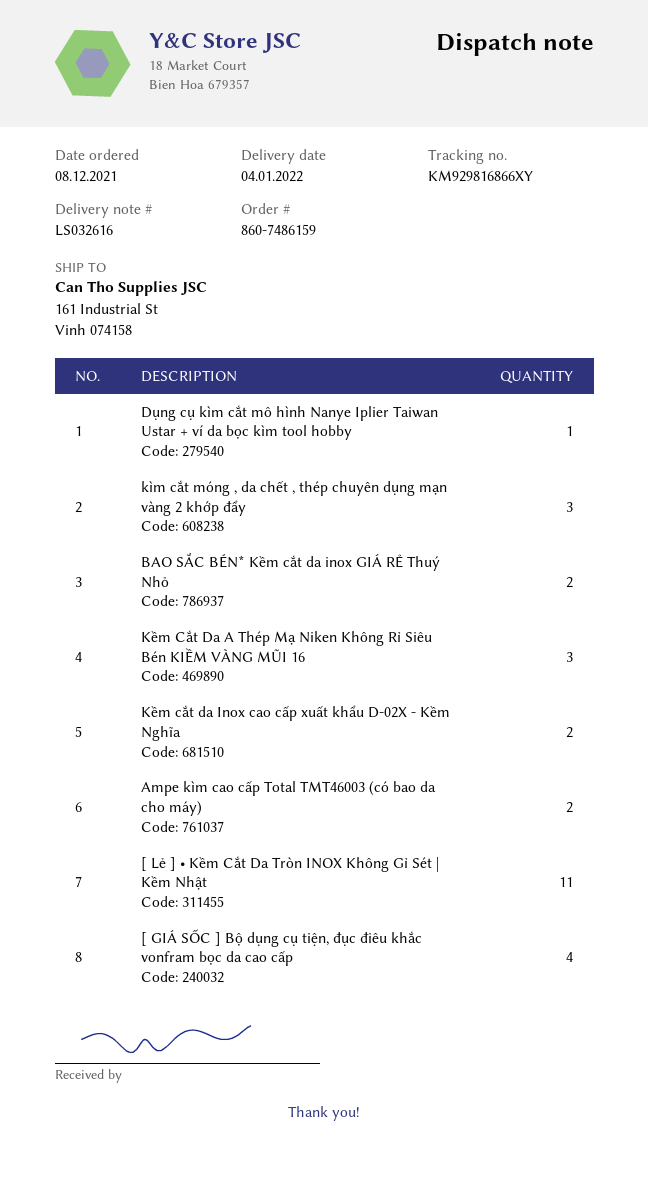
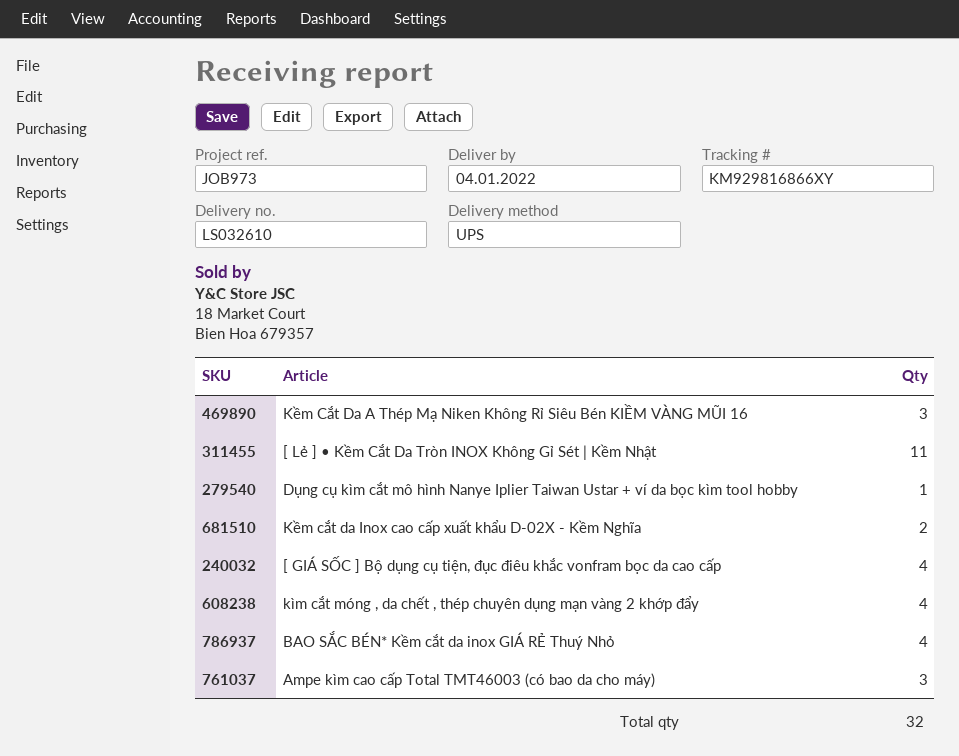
delivery note number: LS032616 -> LS032610
kìm cắt móng , da chết , thép chuyên dụng mạn vàng 2 khớp đẩy: 3 -> 4
BAO SẮC BÉN* Kềm cắt da inox GIÁ RẺ Thuý Nhỏ: 2 -> 4
Ampe kìm cao cấp Total TMT46003 (có bao da cho máy): 2 -> 3

